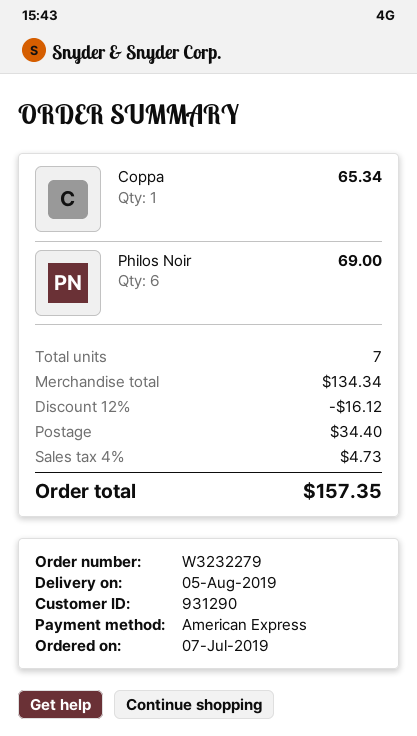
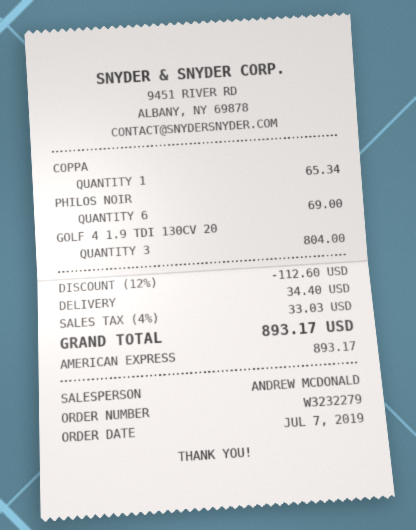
GOLF 4 1.9 TDI 130CV 20: none -> 3 for 804.00
discount: 12% = 16.12 -> 12% = 112.60
tax: 4% = 4.73 -> 4% = 33.03
total: 157.35 -> 893.17

